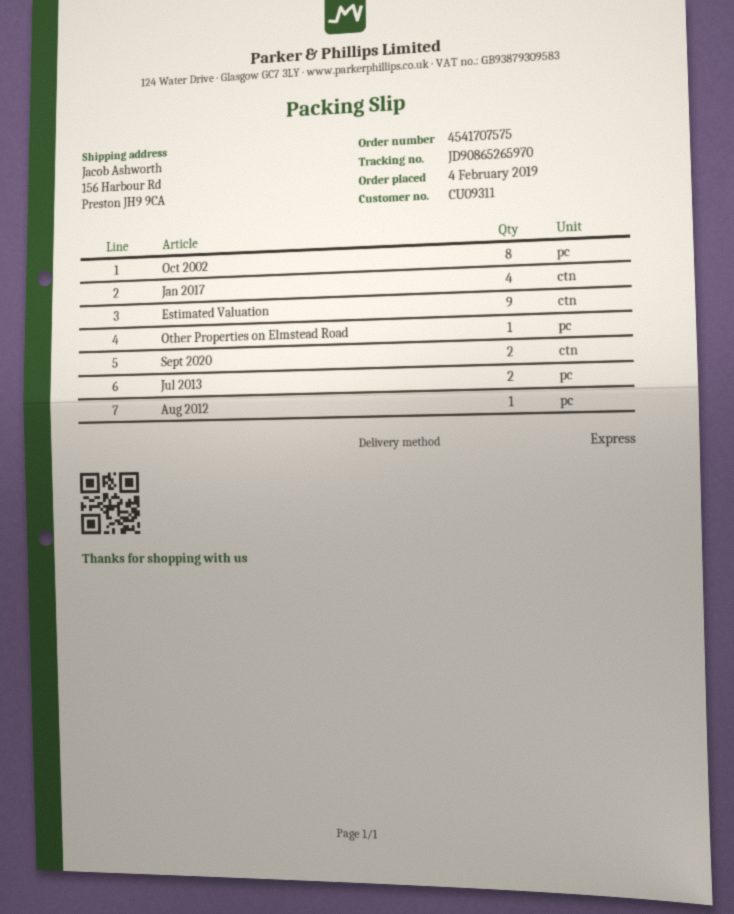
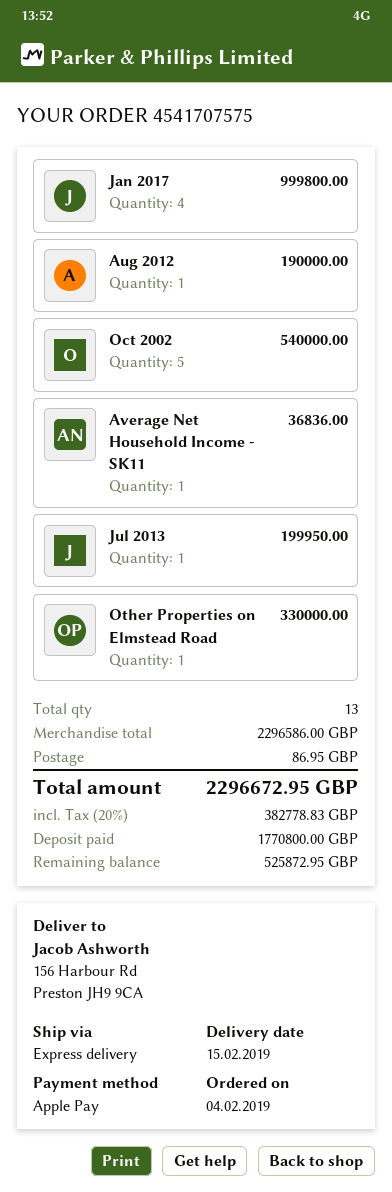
Oct 2002: 8 -> 5
Estimated Valuation: 9 -> none
Sept 2020: 2 -> none
Jul 2013: 2 -> 1
Average Net Household Income - SK11: none -> 1

